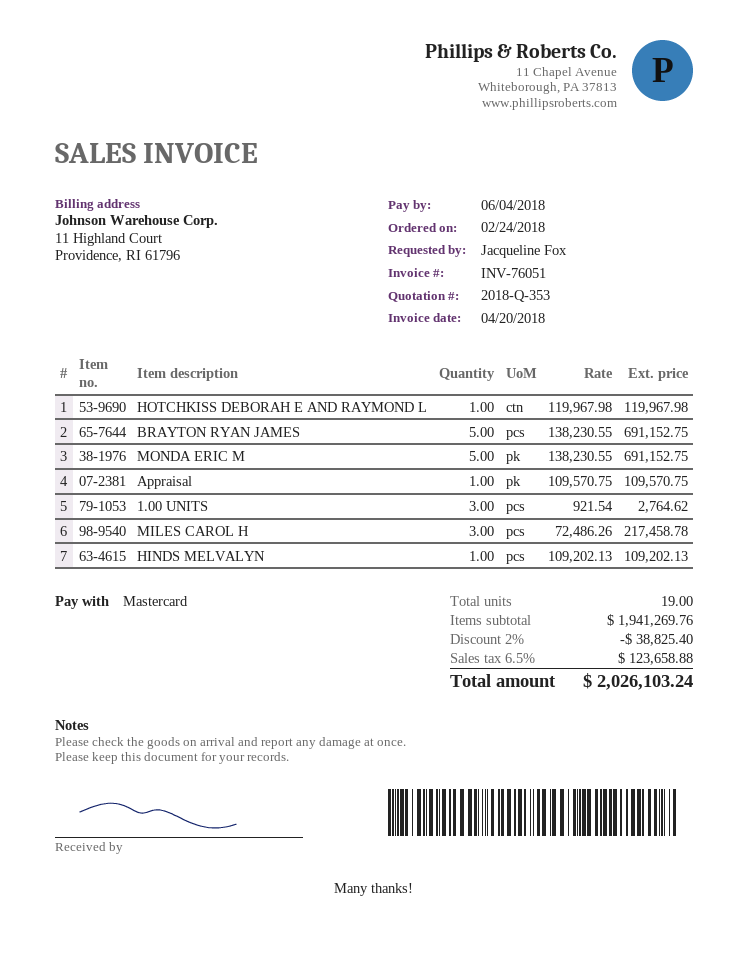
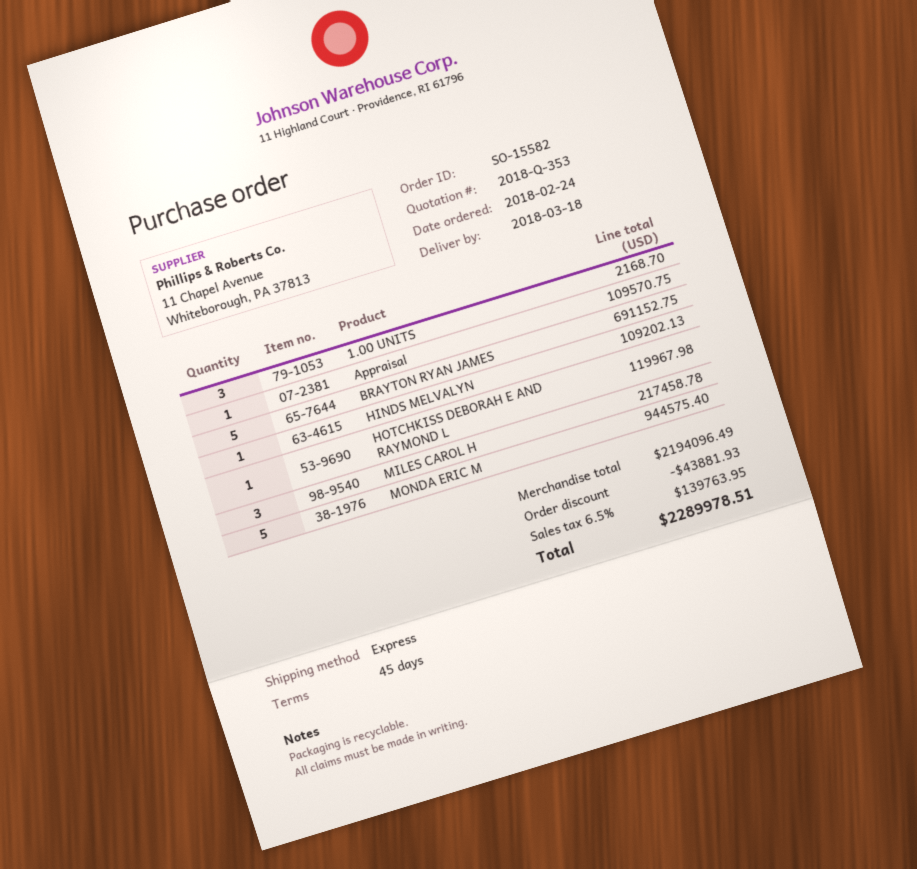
MONDA ERIC M: 5 for 691152.75 -> 5 for 944575.40
1.00 UNITS: 3 for 2764.62 -> 3 for 2168.70
subtotal: 1941269.76 -> 2194096.49
discount: 38825.40 -> 43881.93
tax: 6.5% = 123658.88 -> 6.5% = 139763.95
total: 2026103.24 -> 2289978.51

